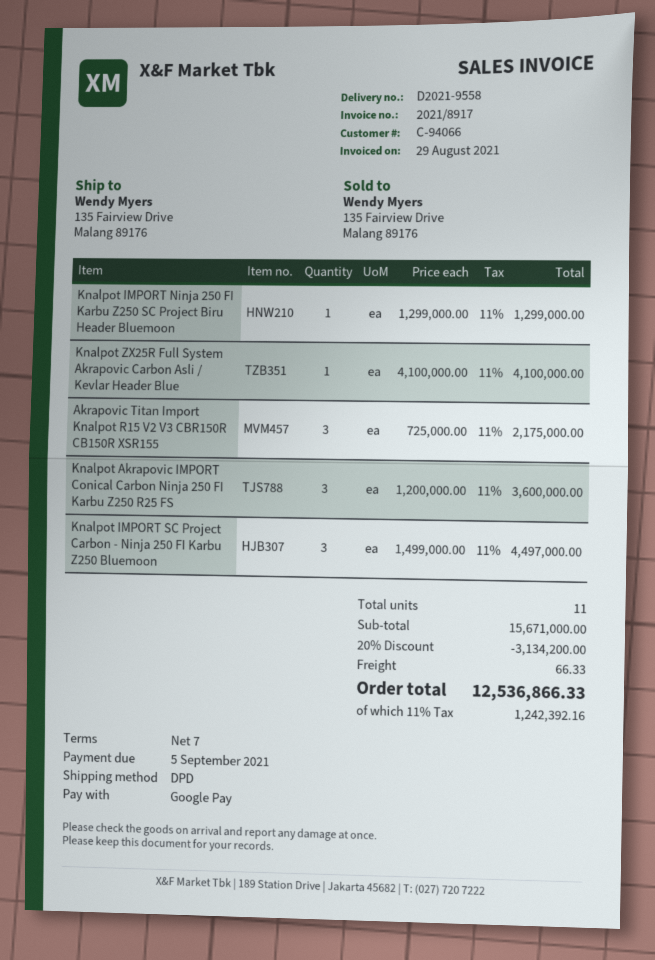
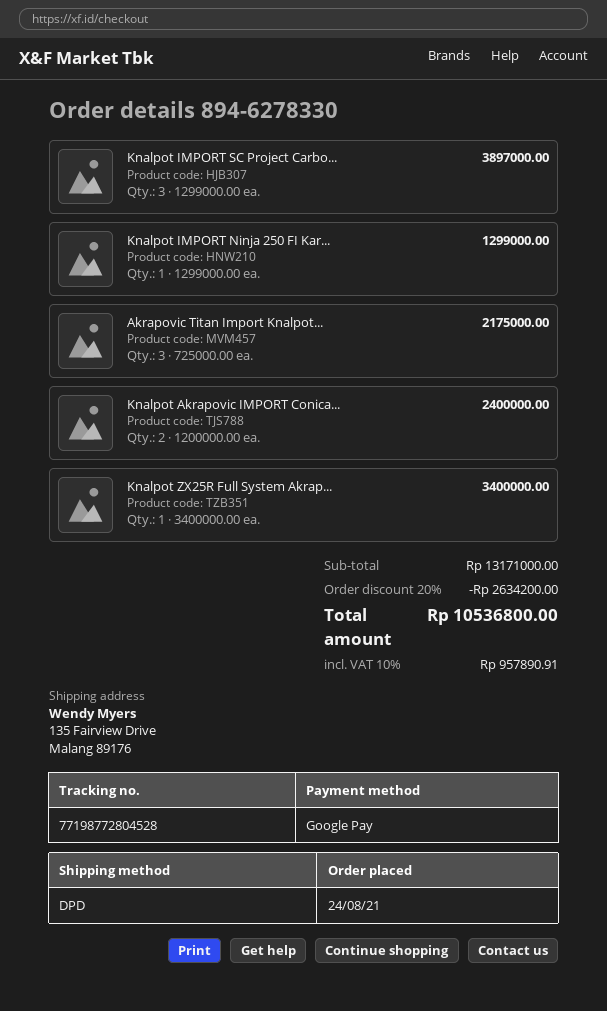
Knalpot ZX25R Full System Akrapovic Carbon Asli / Kevlar Header Blue: 1 x 4100000.00 = 4100000.00 -> 1 x 3400000.00 = 3400000.00
Knalpot Akrapovic IMPORT Conical Carbon Ninja 250 FI Karbu Z250 R25 FS: 3 x 1200000.00 = 3600000.00 -> 2 x 1200000.00 = 2400000.00
Knalpot IMPORT SC Project Carbon - Ninja 250 FI Karbu Z250 Bluemoon: 3 x 1499000.00 = 4497000.00 -> 3 x 1299000.00 = 3897000.00
subtotal: 15671000.00 -> 13171000.00
discount: 20% = 3134200.00 -> 20% = 2634200.00
shipping: 66.33 -> none
tax: 11% = 1242392.16 -> 10% = 957890.91
total: 12536866.33 -> 10536800.00

